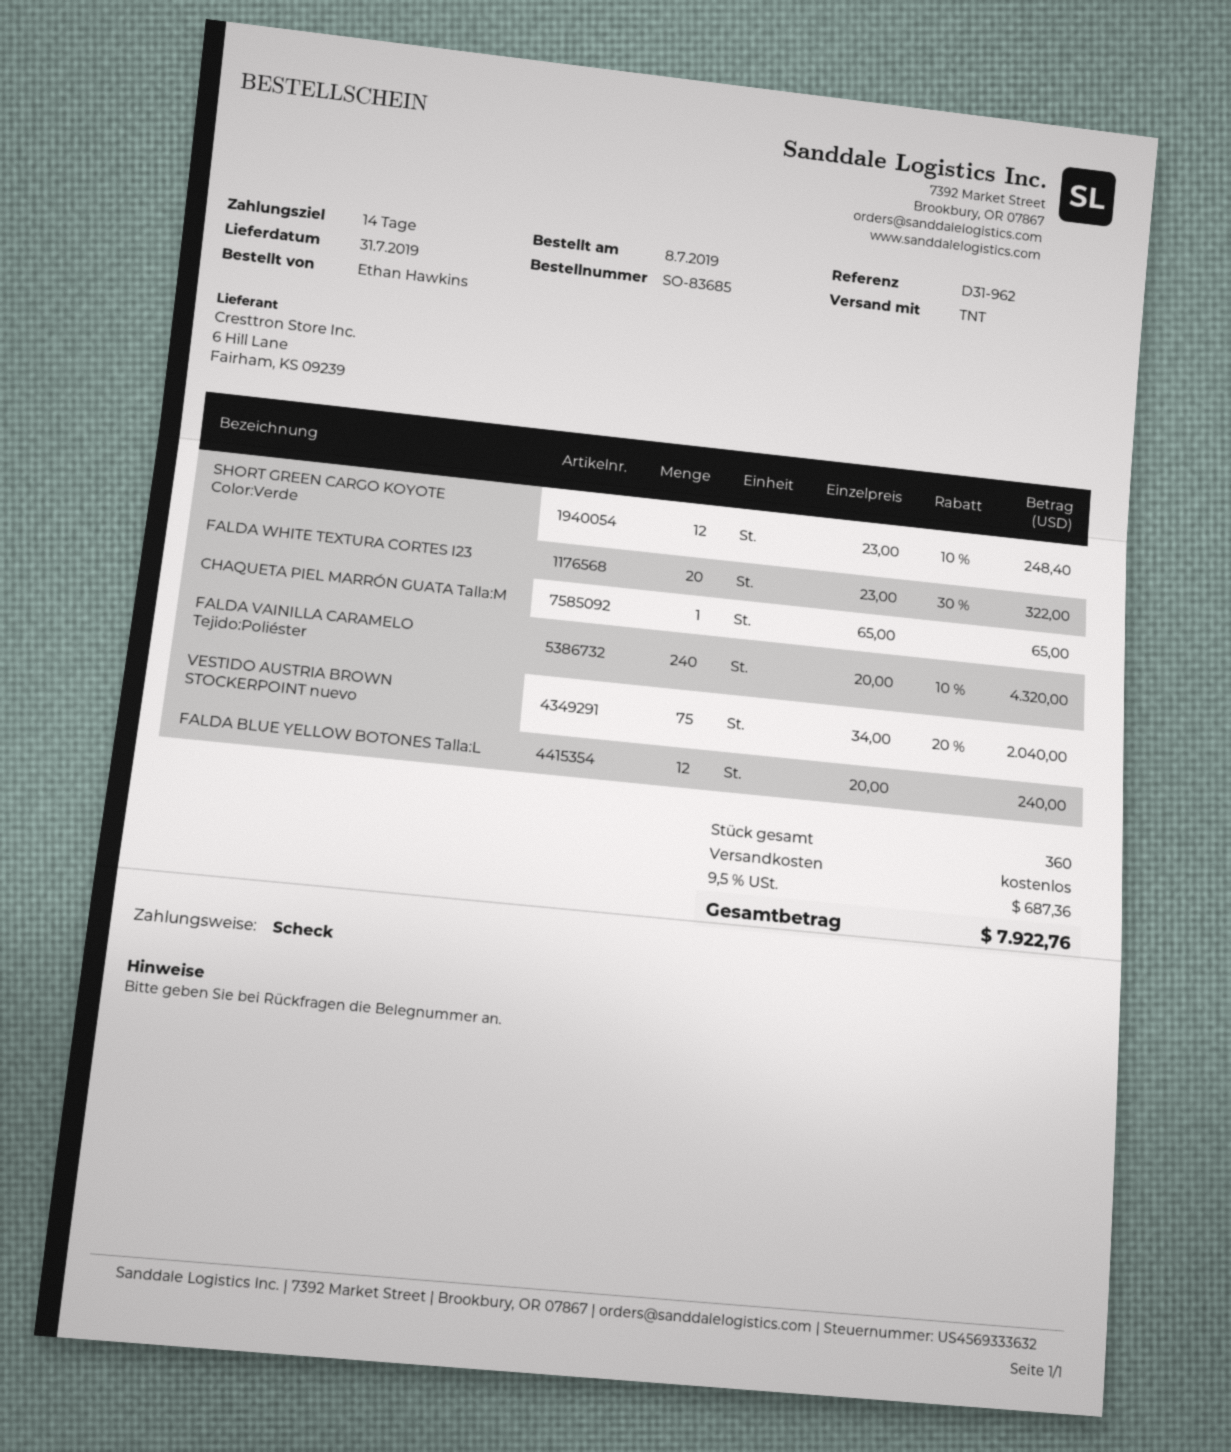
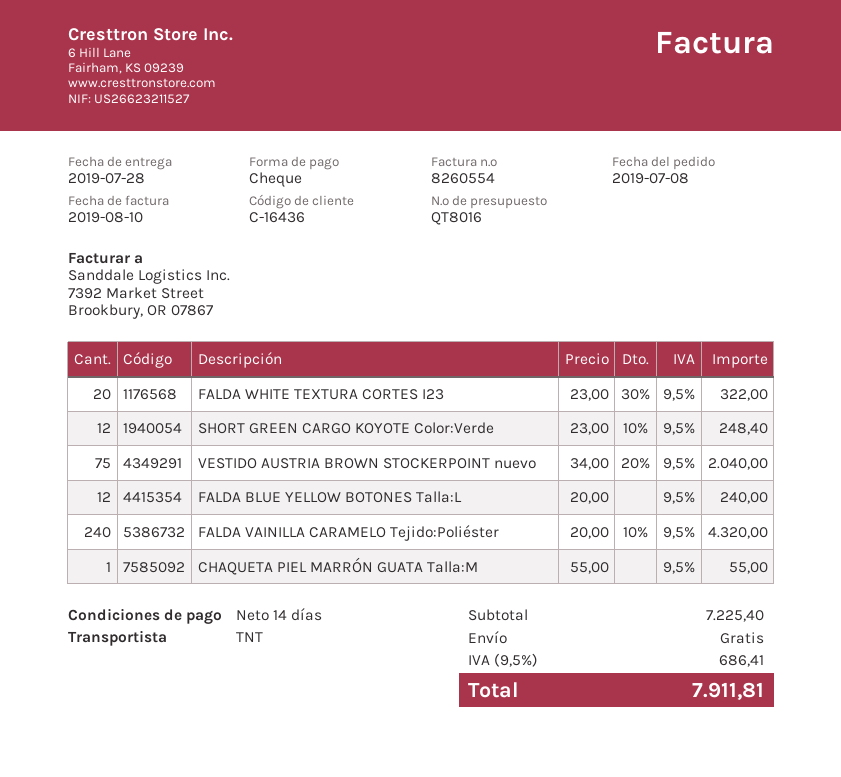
delivery date: 2019-07-31 -> 2019-07-28
CHAQUETA PIEL MARRÓN GUATA Talla:M: 1 x 65.00 = 65.00 -> 1 x 55.00 = 55.00
tax: 9.5% = 687.36 -> 9.5% = 686.41
total: 7922.76 -> 7911.81

